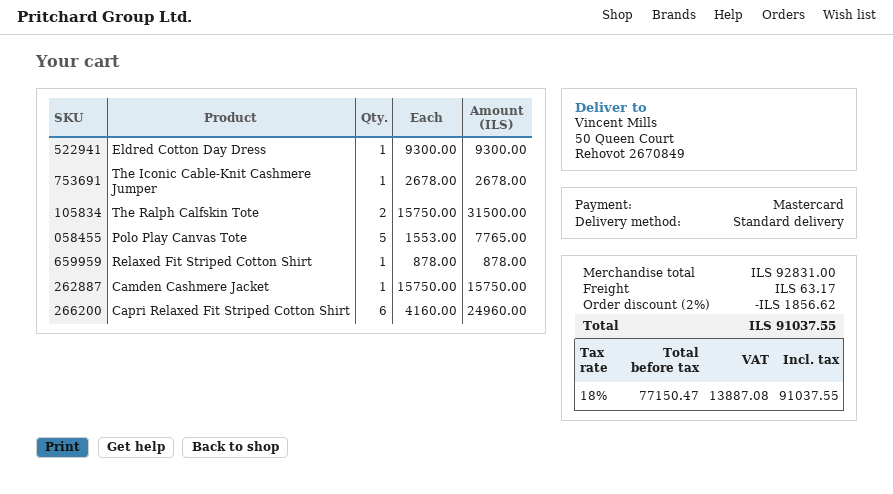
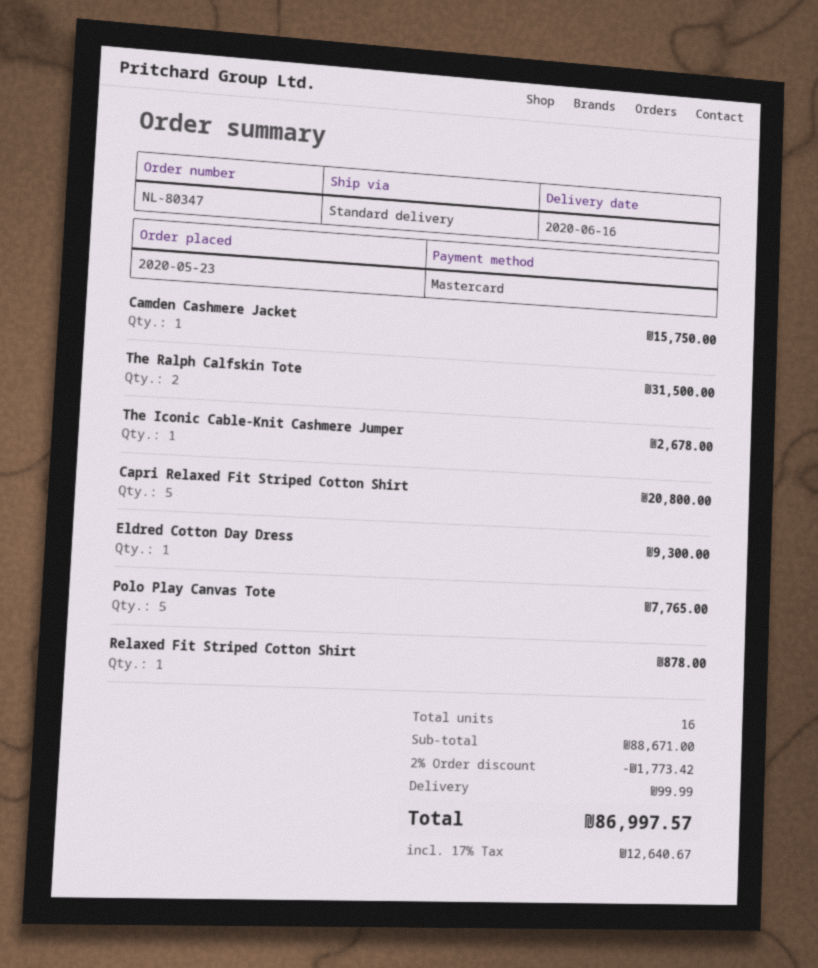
Capri Relaxed Fit Striped Cotton Shirt: 6 for 24960.00 -> 5 for 20800.00
subtotal: 92831.00 -> 88671.00
discount: 2% = 1856.62 -> 2% = 1773.42
shipping: 63.17 -> 99.99
tax: 18% = 13887.08 -> 17% = 12640.67
total: 91037.55 -> 86997.57

